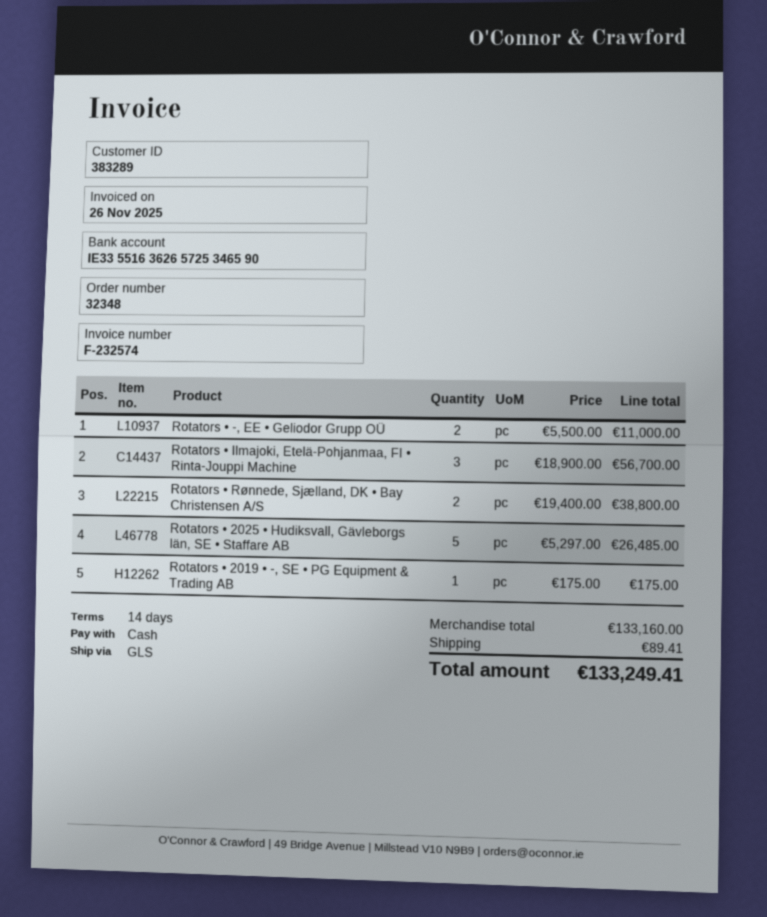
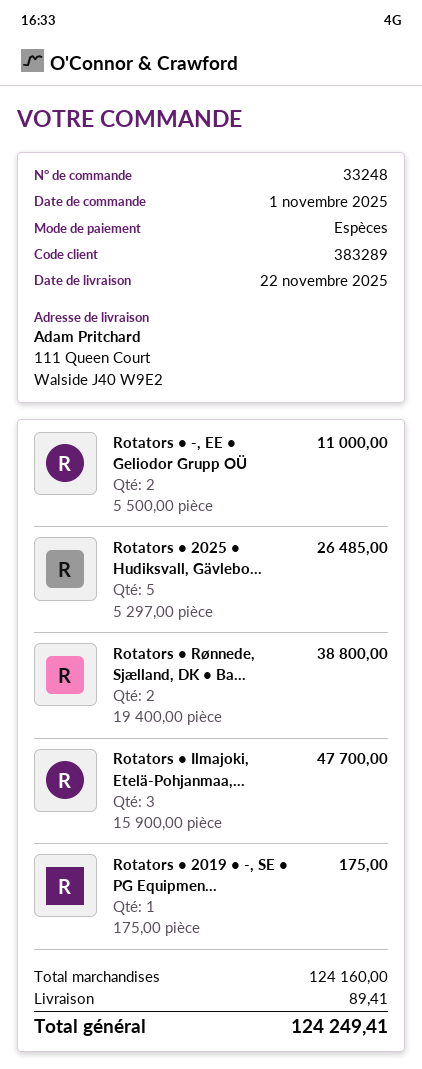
order number: 32348 -> 33248
Rotators • Ilmajoki, Etelä-Pohjanmaa, FI • Rinta-Jouppi Machine: 3 x 18900.00 = 56700.00 -> 3 x 15900.00 = 47700.00
subtotal: 133160.00 -> 124160.00
total: 133249.41 -> 124249.41

